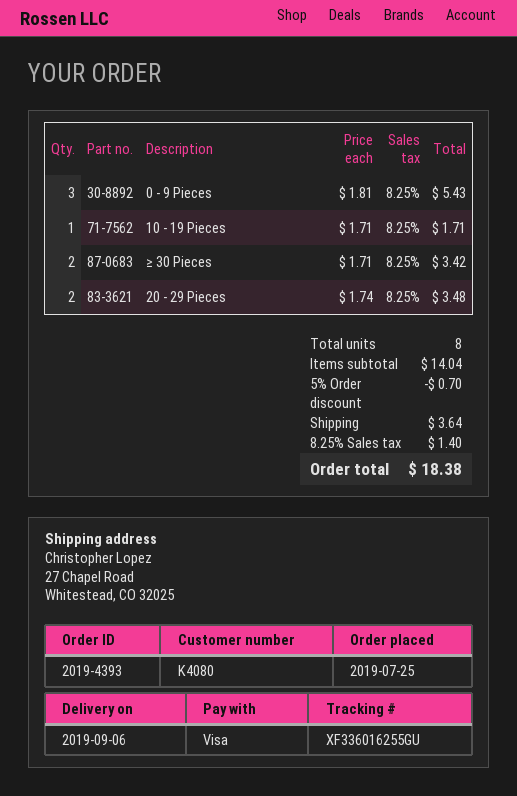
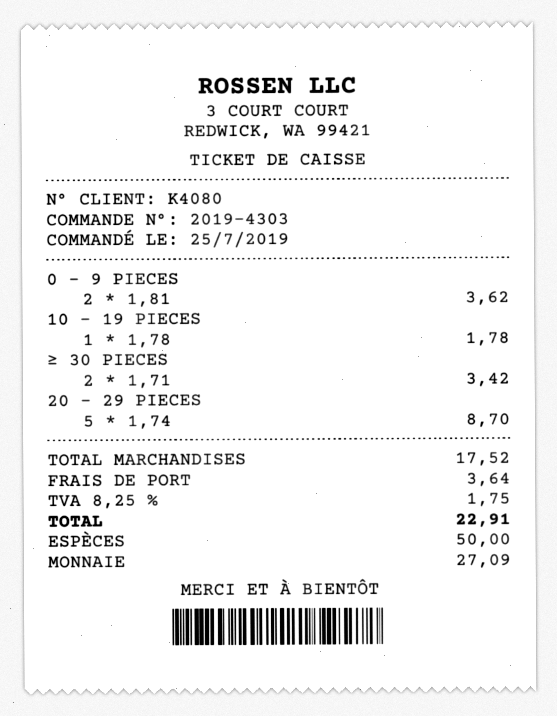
order number: 2019-4393 -> 2019-4303
payment method: Visa -> cash
0 - 9 Pieces: 3 x 1.81 = 5.43 -> 2 x 1.81 = 3.62
10 - 19 Pieces: 1 x 1.71 = 1.71 -> 1 x 1.78 = 1.78
20 - 29 Pieces: 2 x 1.74 = 3.48 -> 5 x 1.74 = 8.70
subtotal: 14.04 -> 17.52
discount: 5% = 0.70 -> none
tax: 8.25% = 1.40 -> 8.25% = 1.75
total: 18.38 -> 22.91

